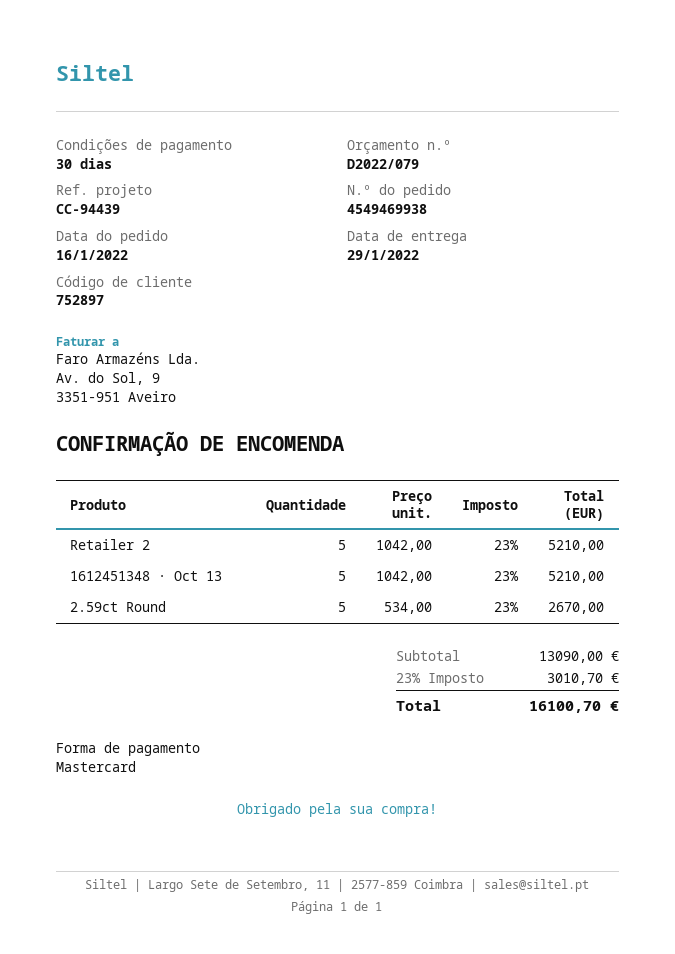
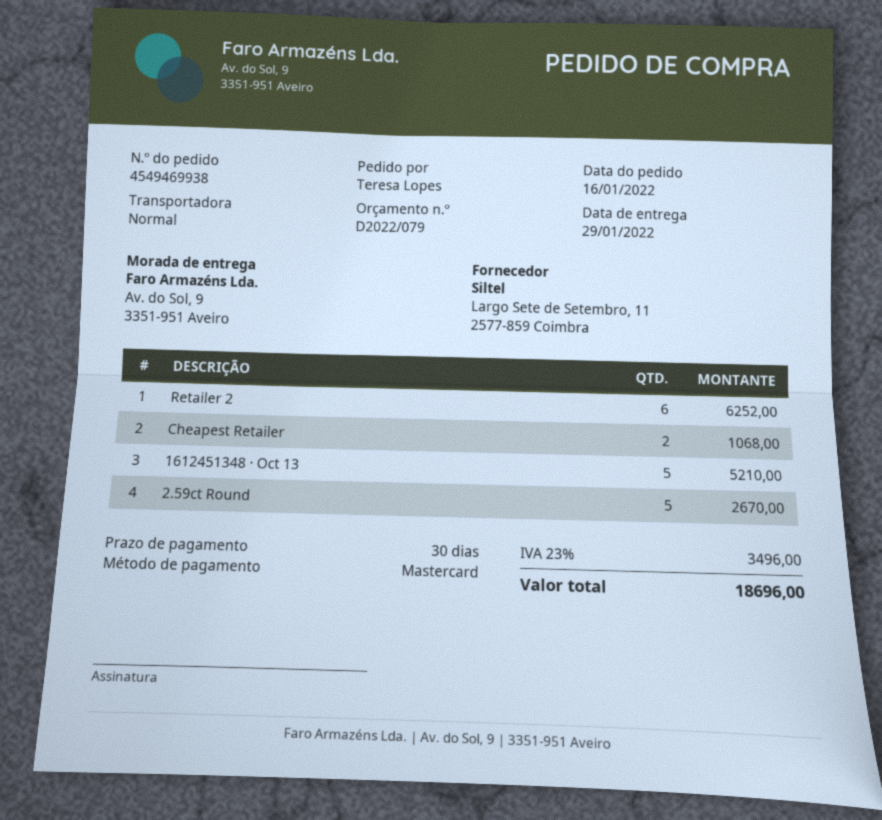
Retailer 2: 5 for 5210.00 -> 6 for 6252.00
Cheapest Retailer: none -> 2 for 1068.00
tax: 23% = 3010.70 -> 23% = 3496.00
total: 16100.70 -> 18696.00

